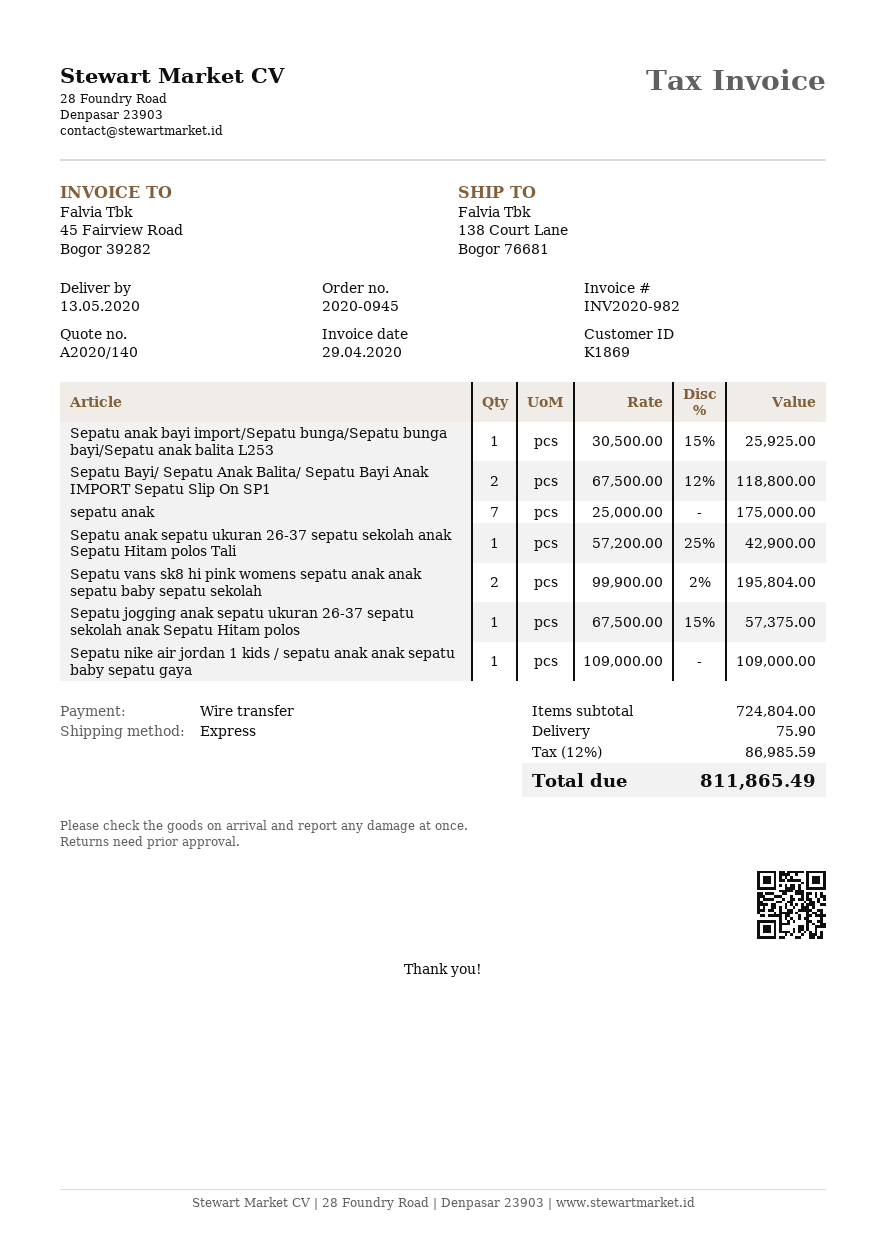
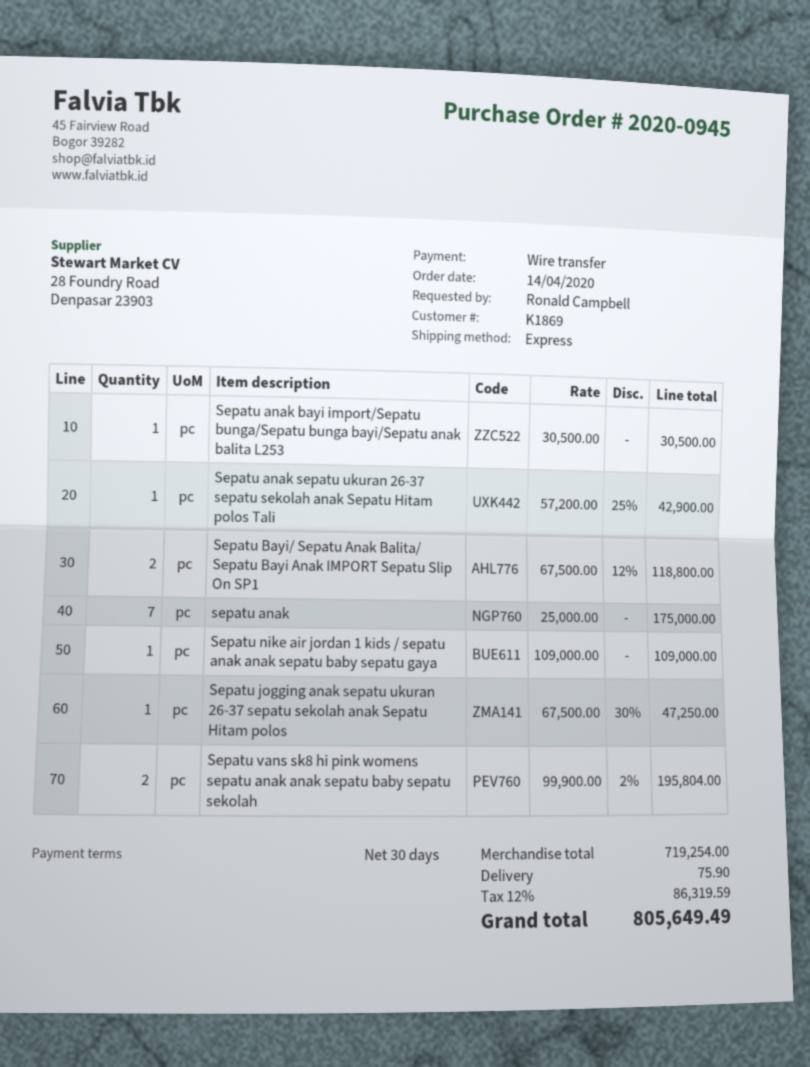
Sepatu anak bayi import/Sepatu bunga/Sepatu bunga bayi/Sepatu anak balita L253: 1 x 30500.00 - 15% = 25925.00 -> 1 x 30500.00 = 30500.00
Sepatu jogging anak sepatu ukuran 26-37 sepatu sekolah anak Sepatu Hitam polos: 1 x 67500.00 - 15% = 57375.00 -> 1 x 67500.00 - 30% = 47250.00
subtotal: 724804.00 -> 719254.00
tax: 12% = 86985.59 -> 12% = 86319.59
total: 811865.49 -> 805649.49

